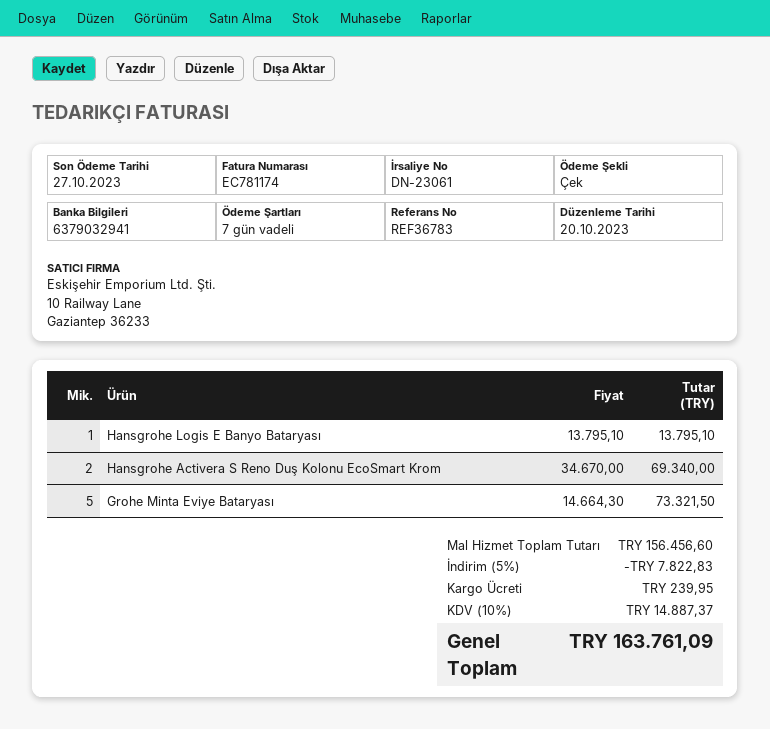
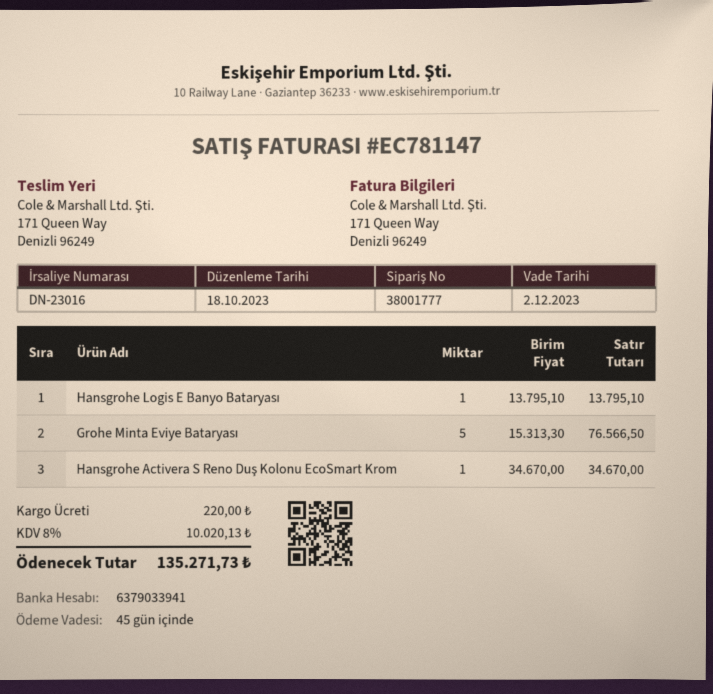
delivery note number: DN-23061 -> DN-23016
invoice number: EC781174 -> EC781147
invoice date: 2023-10-20 -> 2023-10-18
payment terms: 7 days -> 45 days
due date: 2023-10-27 -> 2023-12-02
bank account: 6379032941 -> 6379033941
Hansgrohe Activera S Reno Duş Kolonu EcoSmart Krom: 2 x 34670.00 = 69340.00 -> 1 x 34670.00 = 34670.00
Grohe Minta Eviye Bataryası: 5 x 14664.30 = 73321.50 -> 5 x 15313.30 = 76566.50
discount: 5% = 7822.83 -> none
shipping: 239.95 -> 220.00
tax: 10% = 14887.37 -> 8% = 10020.13
total: 163761.09 -> 135271.73

